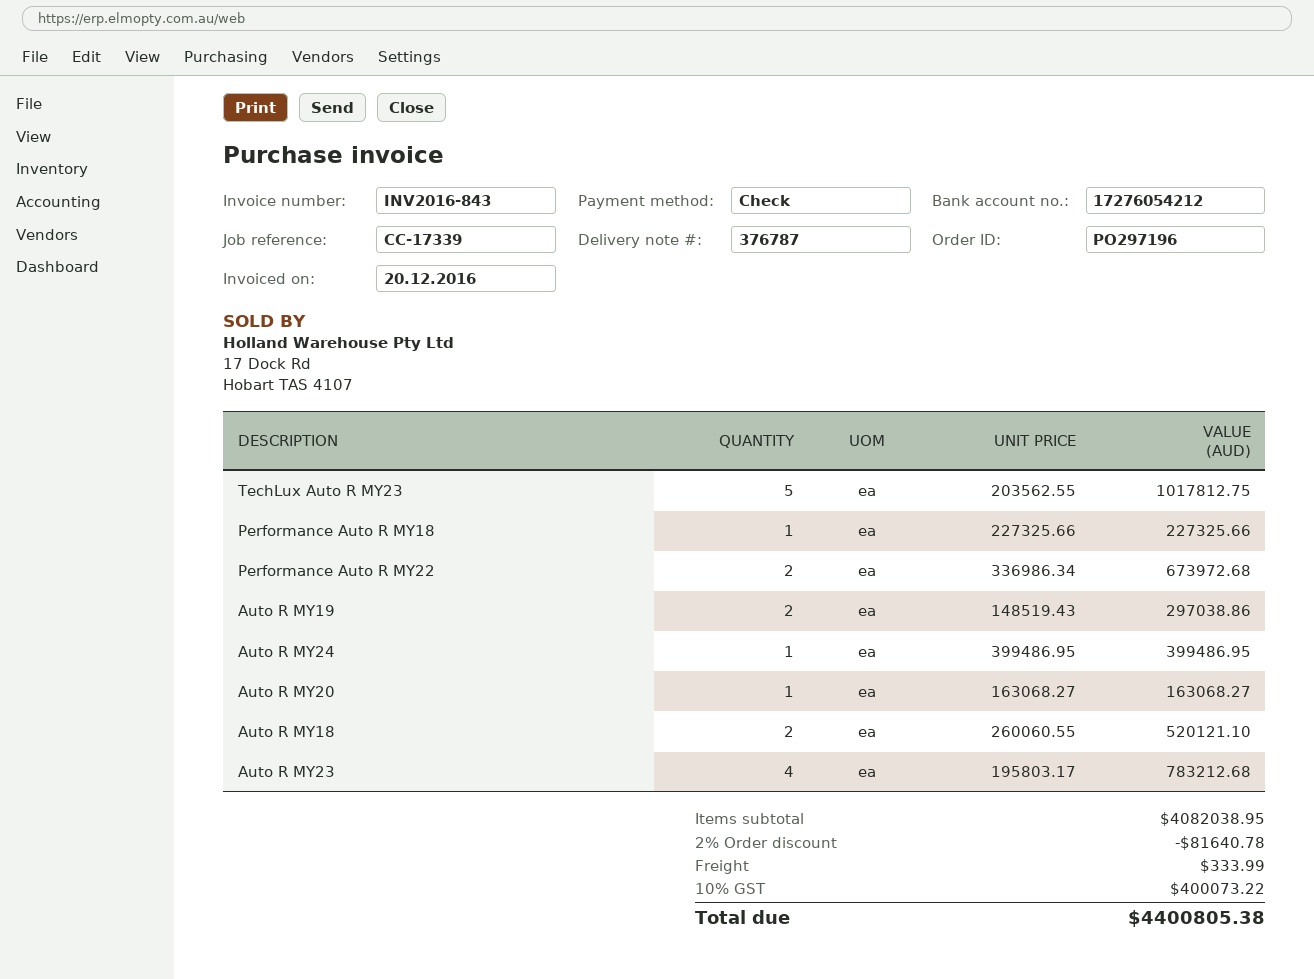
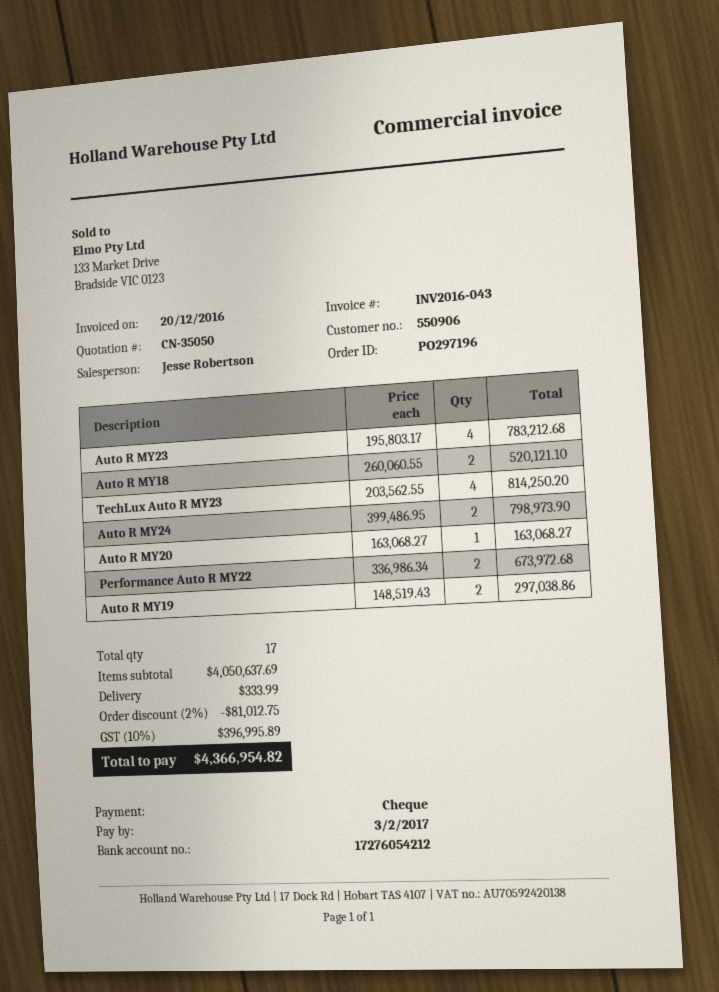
invoice number: INV2016-843 -> INV2016-043
TechLux Auto R MY23: 5 x 203562.55 = 1017812.75 -> 4 x 203562.55 = 814250.20
Performance Auto R MY18: 1 x 227325.66 = 227325.66 -> none
Auto R MY24: 1 x 399486.95 = 399486.95 -> 2 x 399486.95 = 798973.90
subtotal: 4082038.95 -> 4050637.69
discount: 2% = 81640.78 -> 2% = 81012.75
tax: 10% = 400073.22 -> 10% = 396995.89
total: 4400805.38 -> 4366954.82

